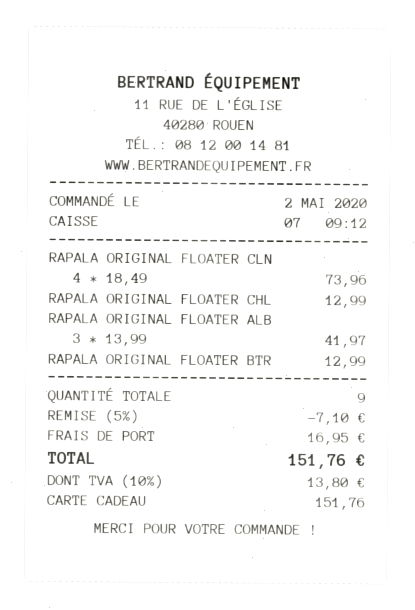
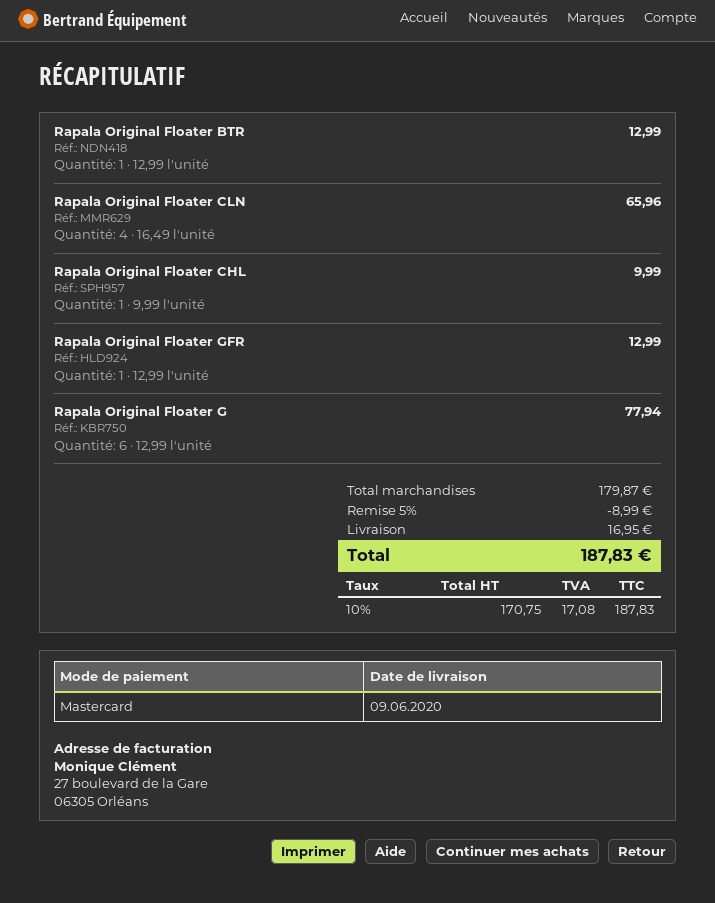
payment method: gift card -> Mastercard
RAPALA ORIGINAL FLOATER CLN: 4 x 18.49 = 73.96 -> 4 x 16.49 = 65.96
RAPALA ORIGINAL FLOATER CHL: 1 x 12.99 = 12.99 -> 1 x 9.99 = 9.99
RAPALA ORIGINAL FLOATER ALB: 3 x 13.99 = 41.97 -> none
Rapala Original Floater GFR: none -> 1 x 12.99 = 12.99
Rapala Original Floater G: none -> 6 x 12.99 = 77.94
discount: 5% = 7.10 -> 5% = 8.99
tax: 10% = 13.80 -> 10% = 17.08
total: 151.76 -> 187.83

